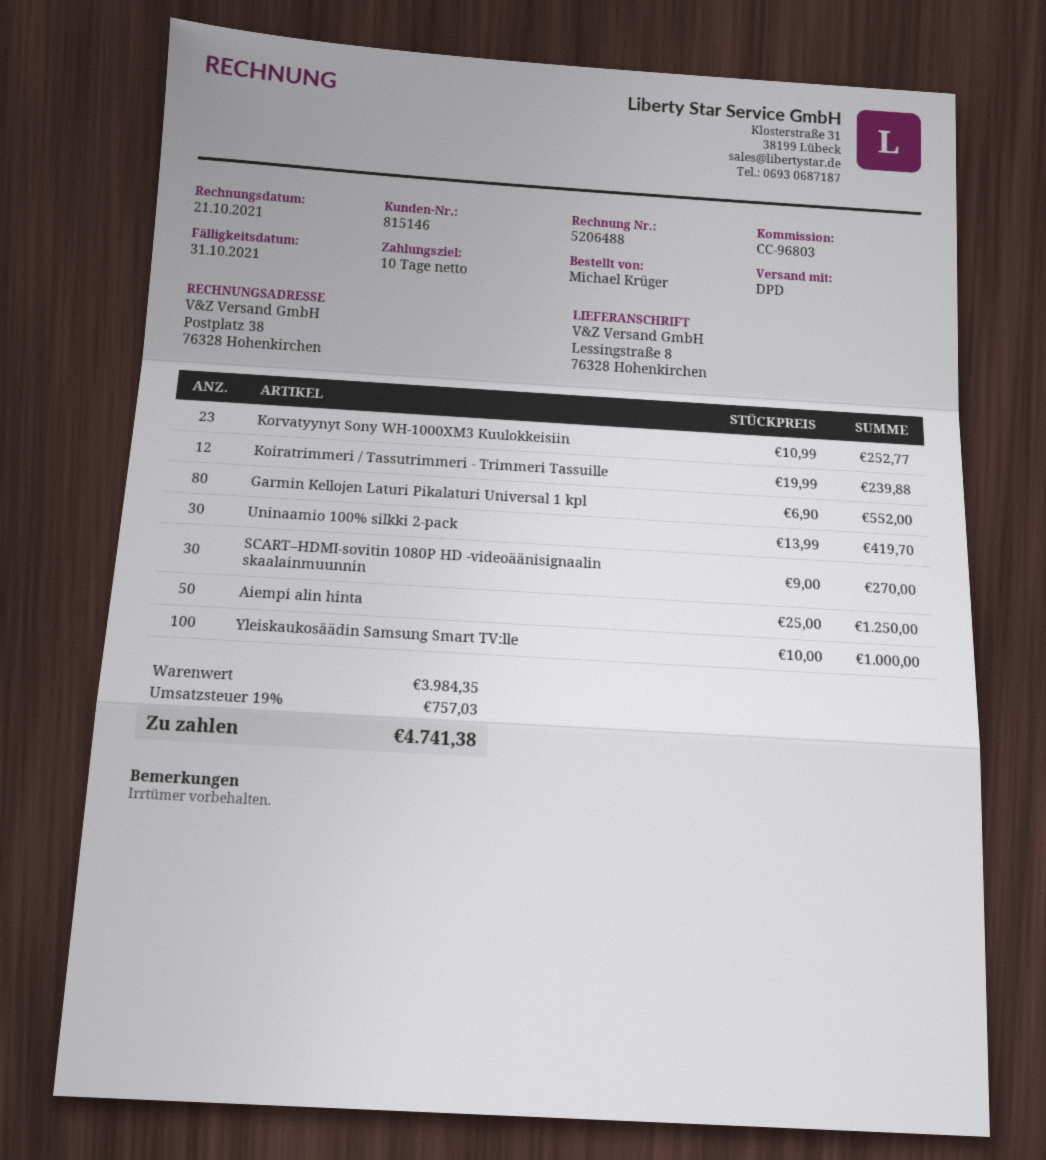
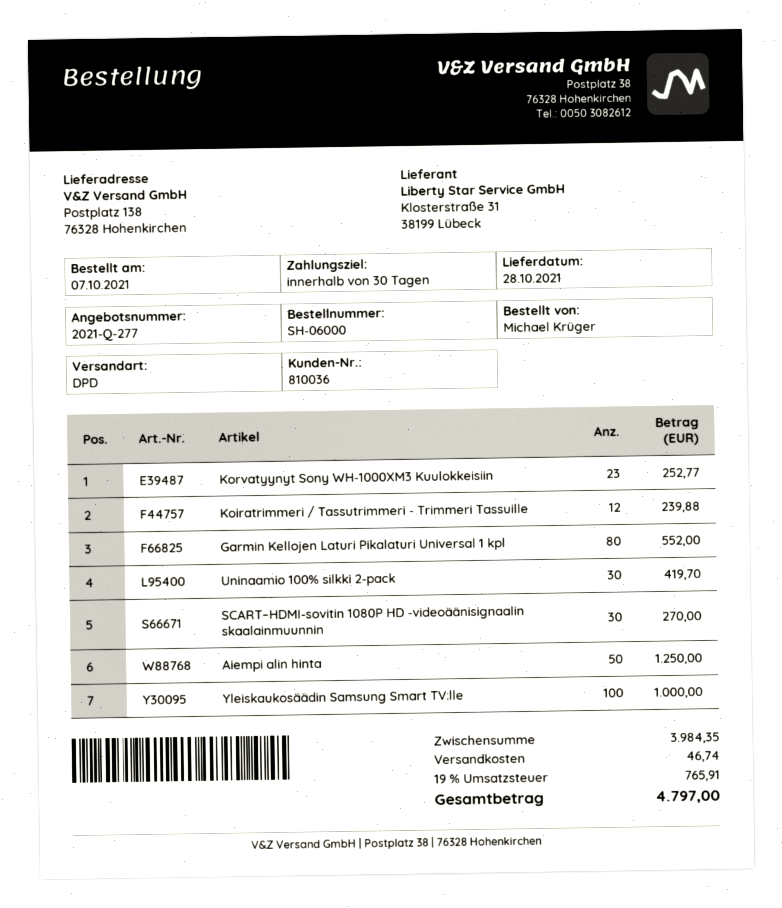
payment terms: 10 days -> 30 days
customer number: 815146 -> 810036
ship to: Lessingstraße 8, 76328 Hohenkirchen -> Postplatz 138, 76328 Hohenkirchen
shipping: none -> 46.74
tax: 19% = 757.03 -> 19% = 765.91
total: 4741.38 -> 4797.00

